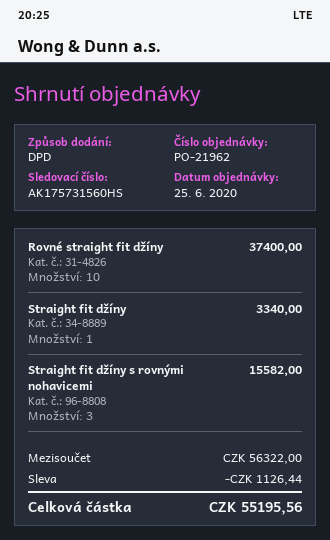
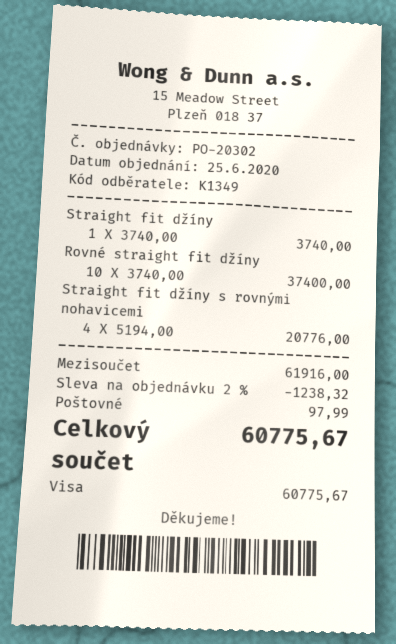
order number: PO-21962 -> PO-20302
Straight fit džíny: 1 for 3340.00 -> 1 for 3740.00
Straight fit džíny s rovnými nohavicemi: 3 for 15582.00 -> 4 for 20776.00
subtotal: 56322.00 -> 61916.00
discount: 1126.44 -> 1238.32
shipping: none -> 97.99
total: 55195.56 -> 60775.67

